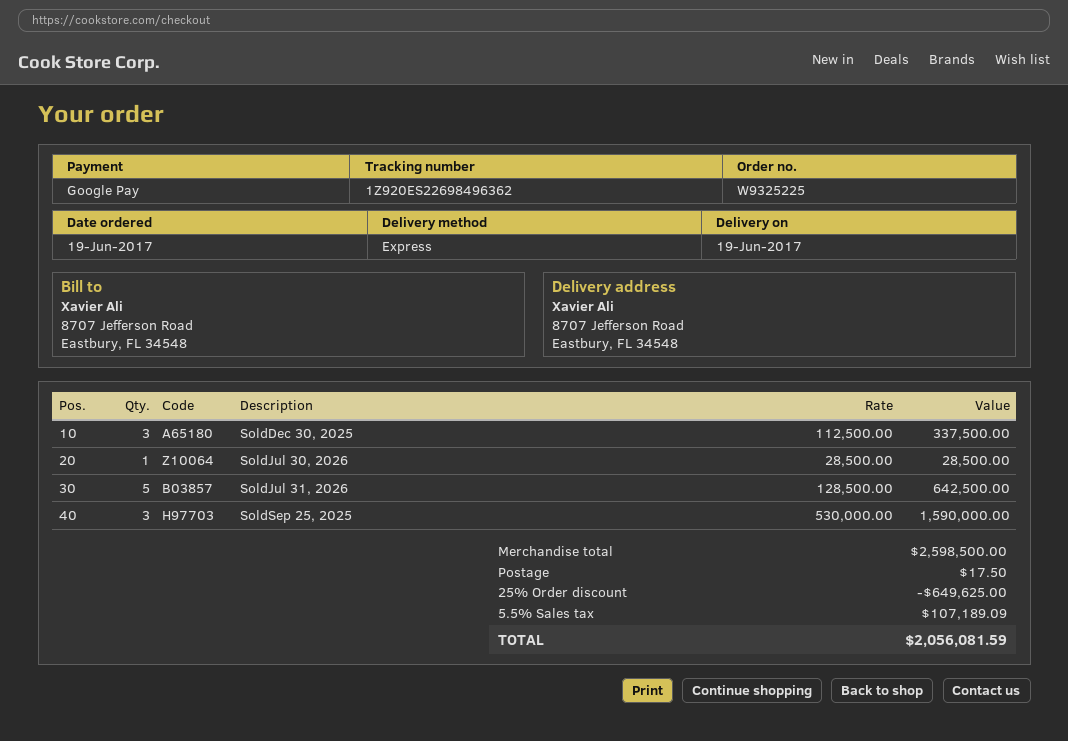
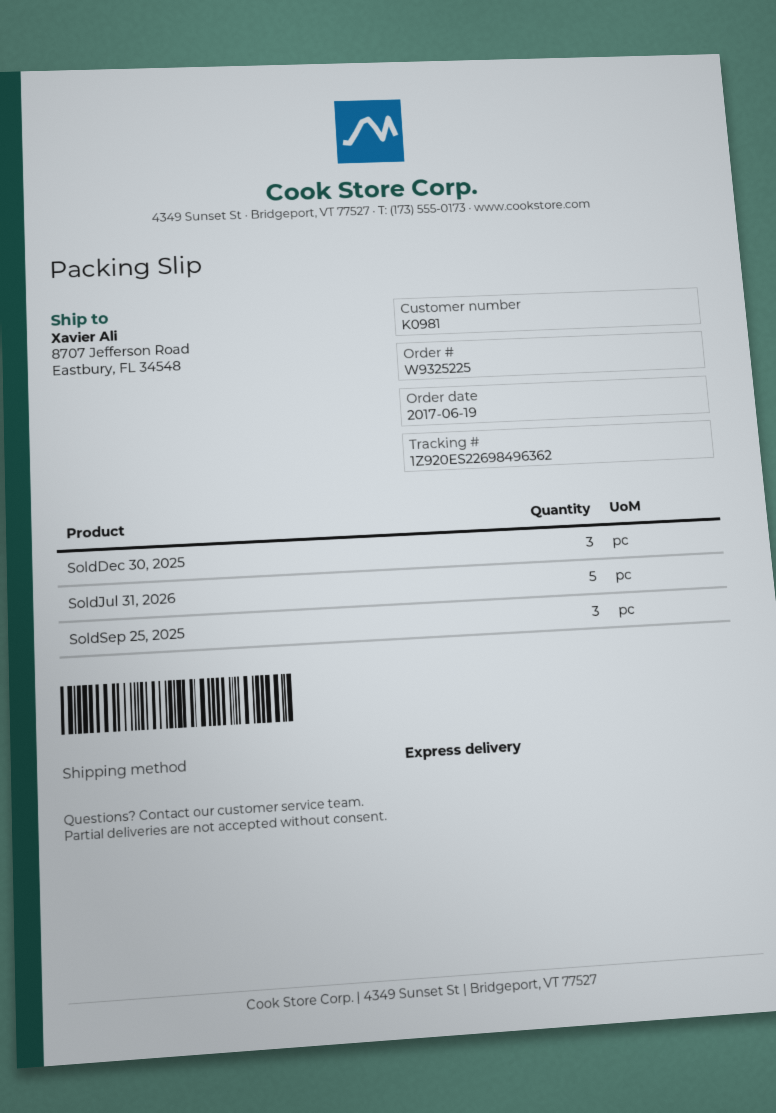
SoldJul 30, 2026: 1 -> none

